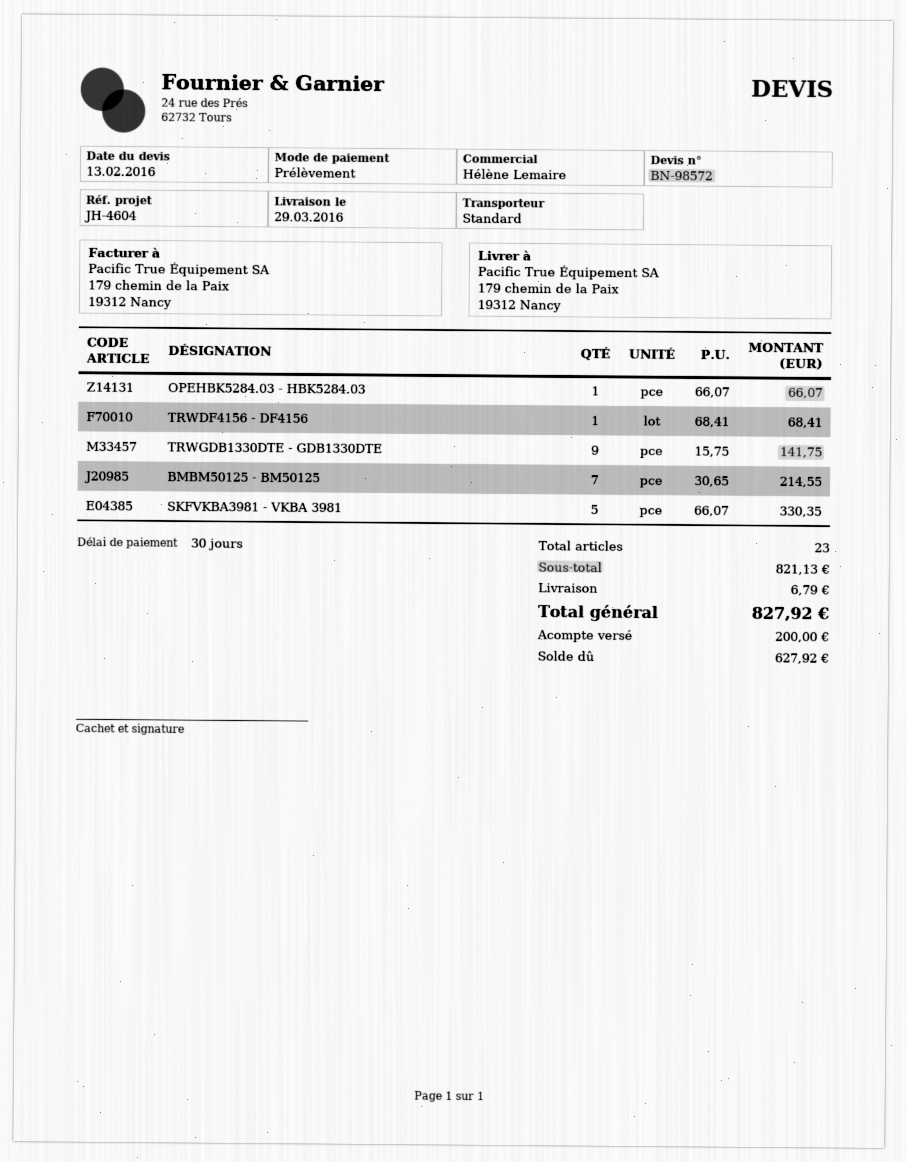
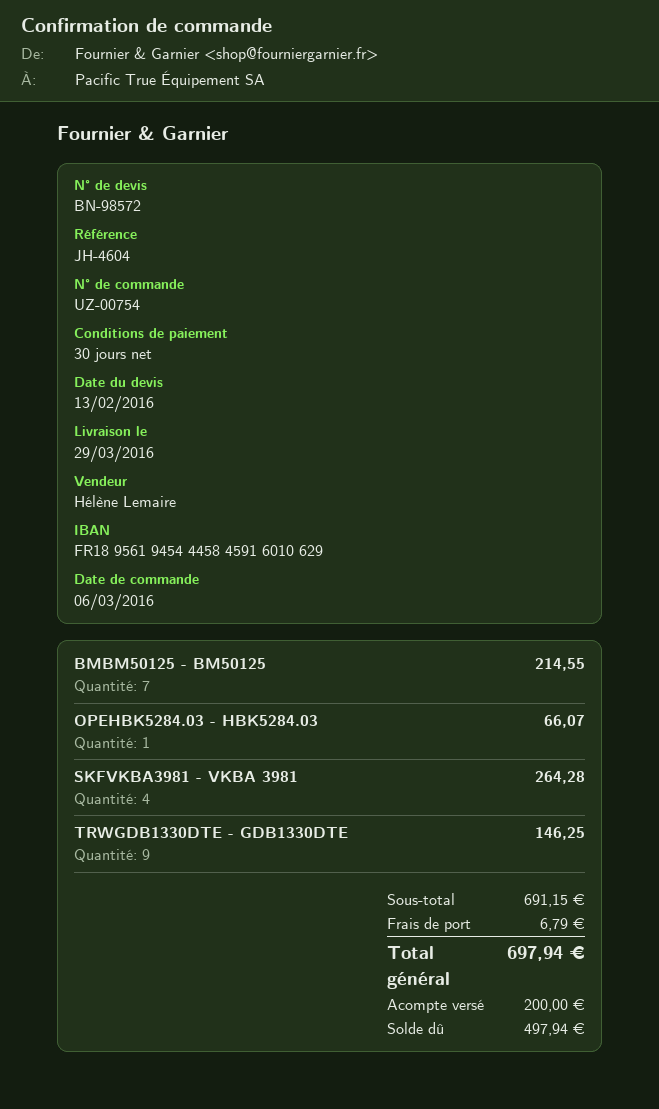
TRWDF4156 - DF4156: 1 for 68.41 -> none
TRWGDB1330DTE - GDB1330DTE: 9 for 141.75 -> 9 for 146.25
SKFVKBA3981 - VKBA 3981: 5 for 330.35 -> 4 for 264.28
subtotal: 821.13 -> 691.15
total: 827.92 -> 697.94
balance: 627.92 -> 497.94

